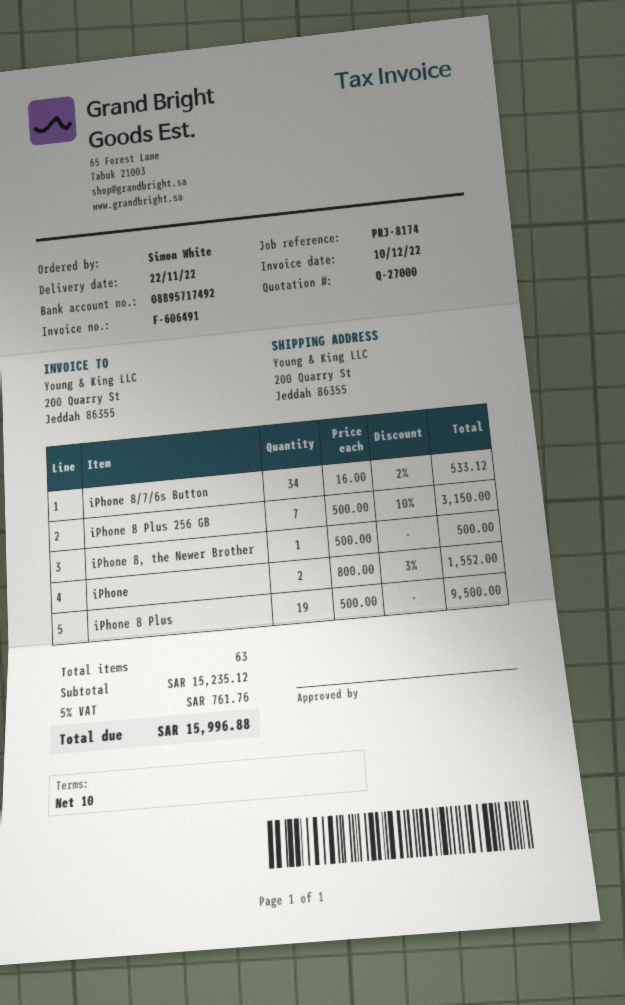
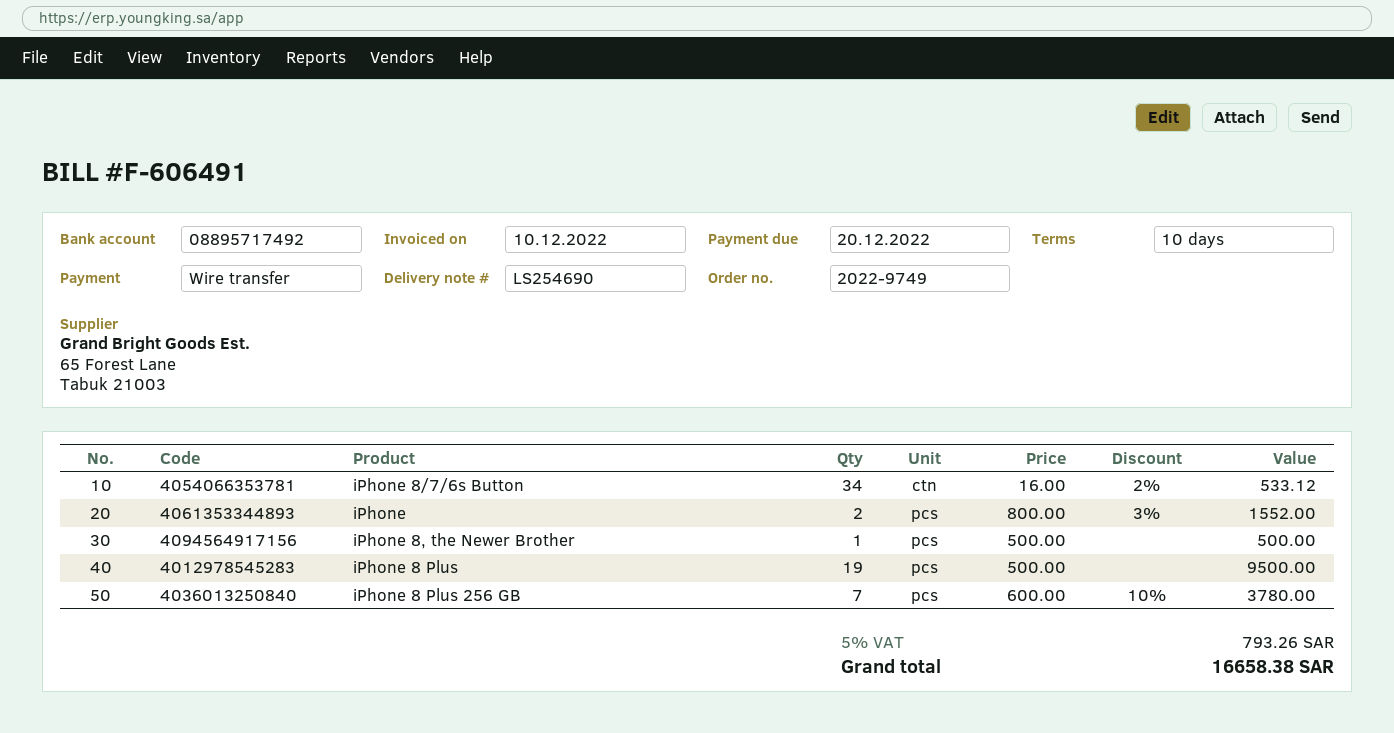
iPhone 8 Plus 256 GB: 7 x 500.00 - 10% = 3150.00 -> 7 x 600.00 - 10% = 3780.00
tax: 5% = 761.76 -> 5% = 793.26
total: 15996.88 -> 16658.38

